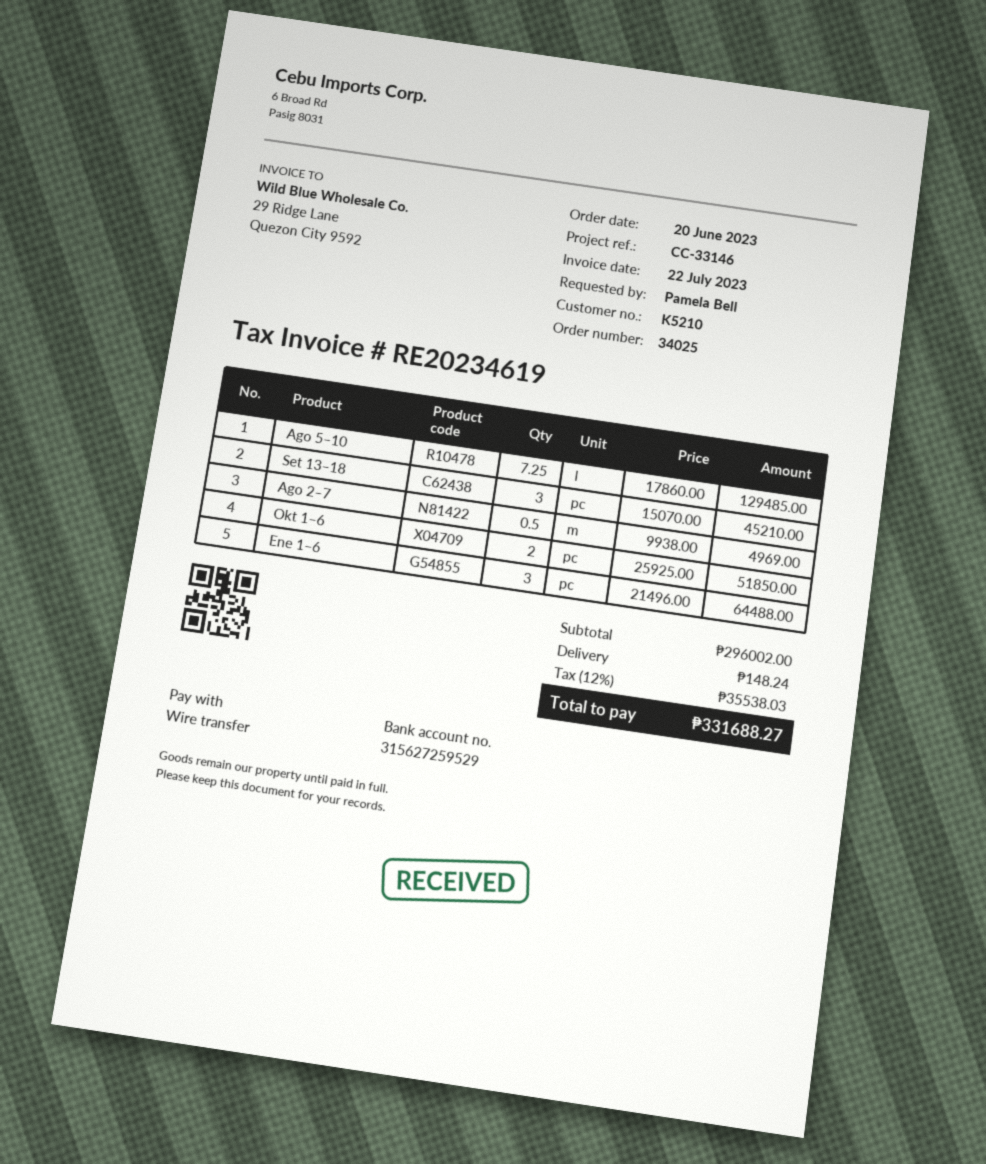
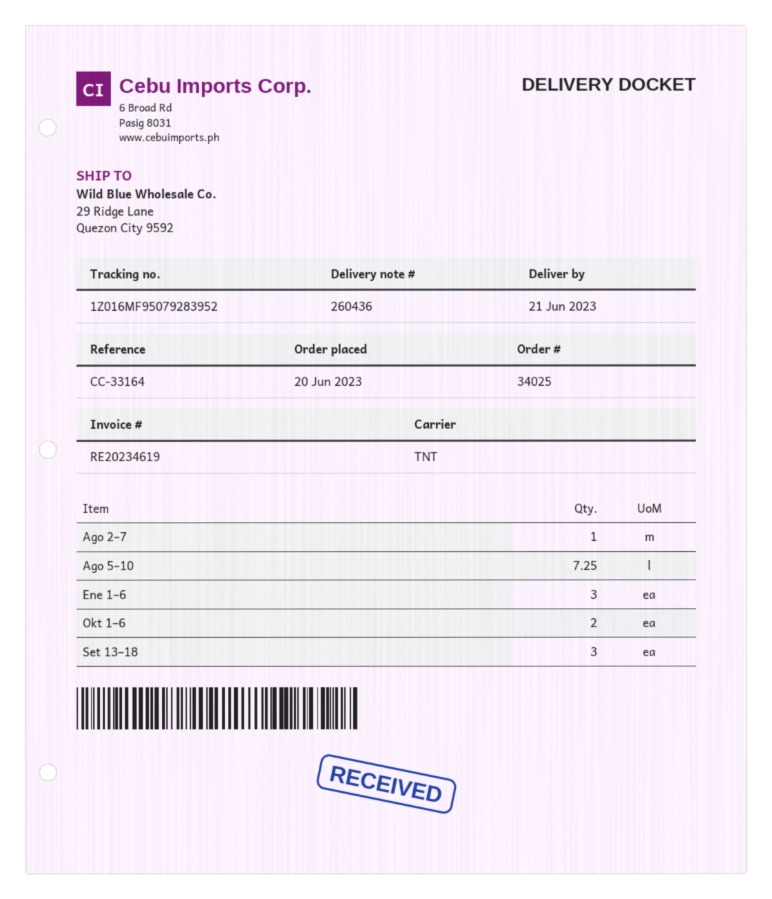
reference: CC-33146 -> CC-33164
Ago 2–7: 0.5 -> 1

